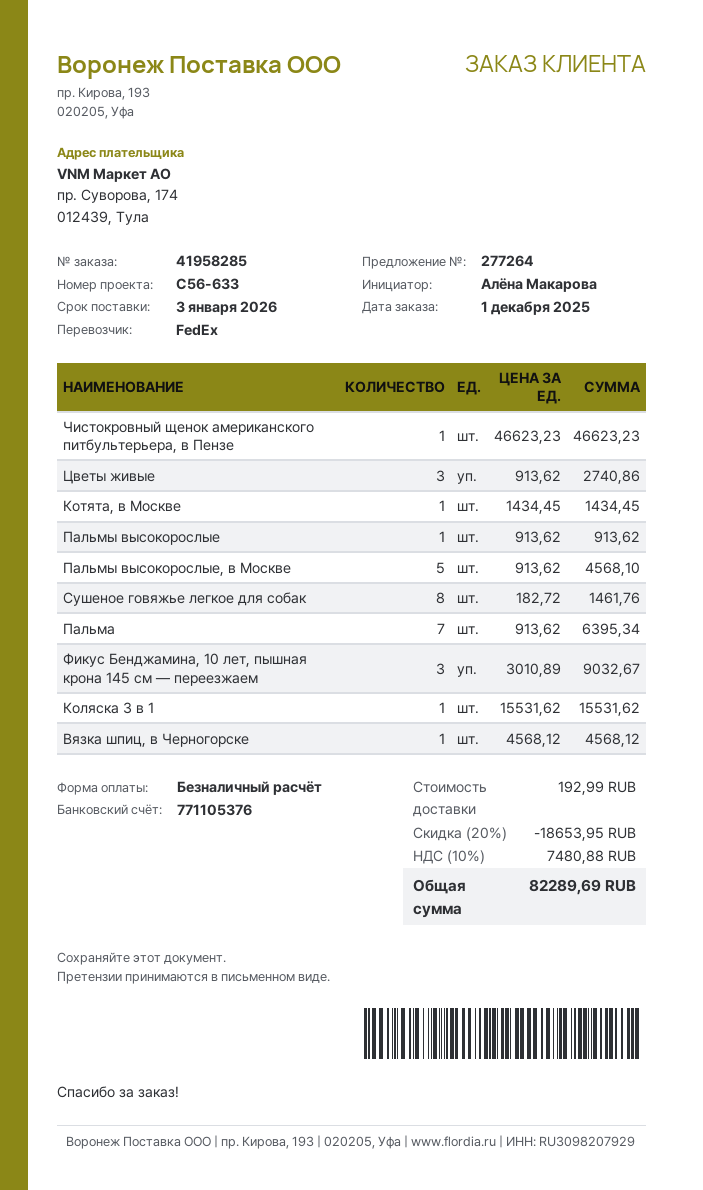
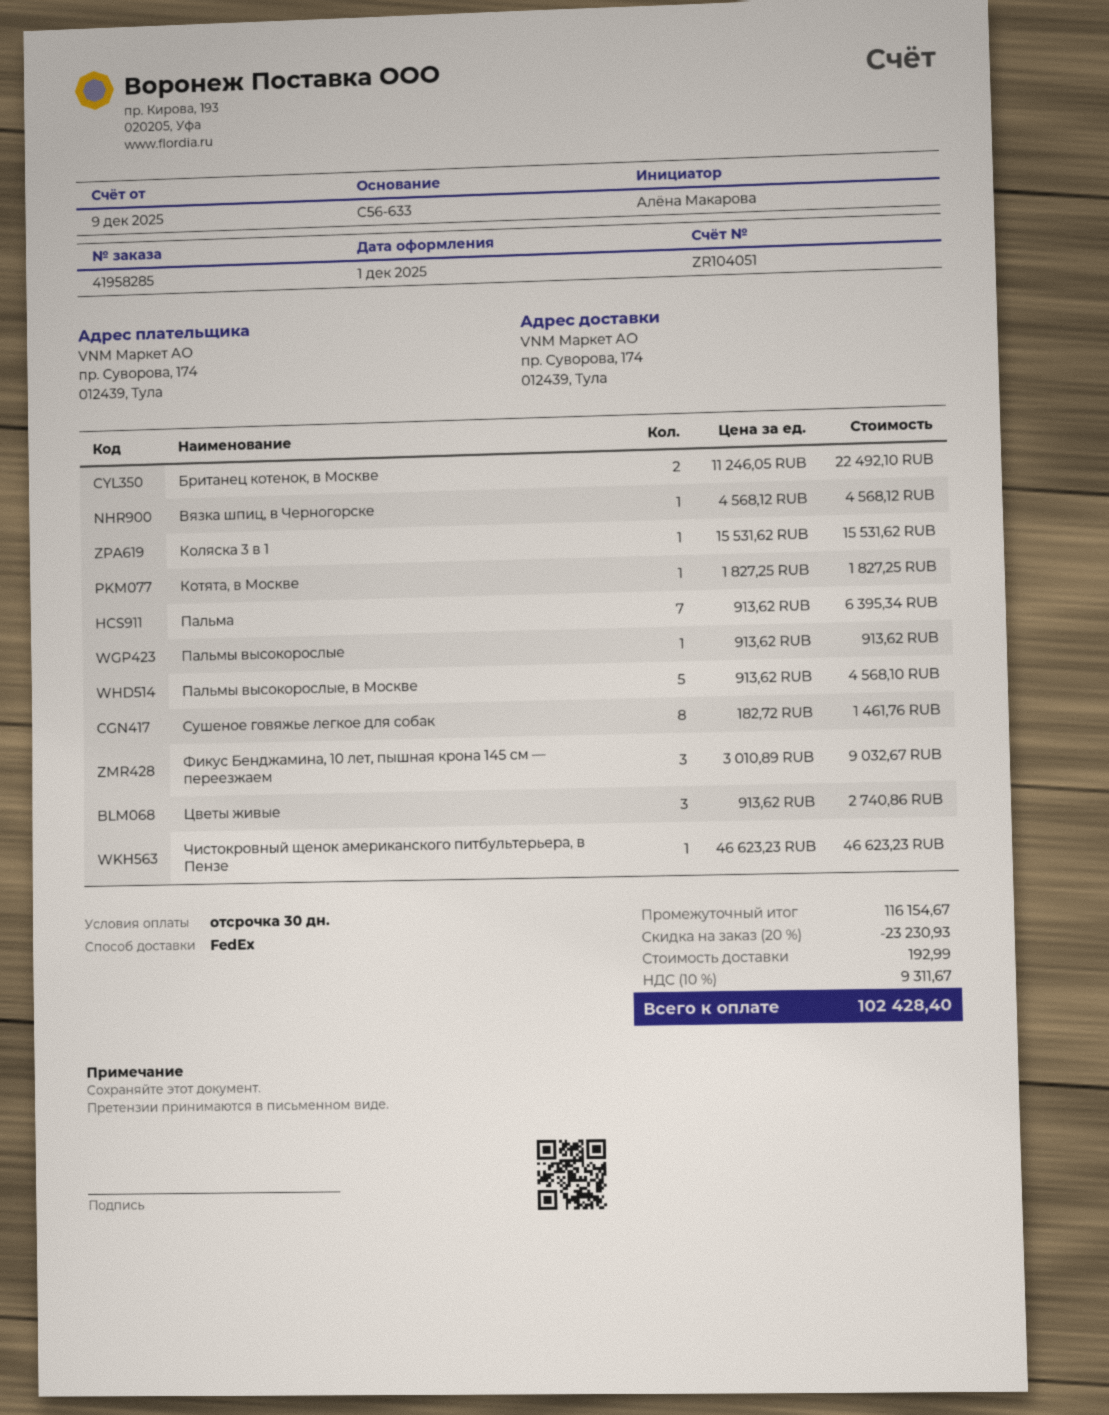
Котята, в Москве: 1 x 1434.45 = 1434.45 -> 1 x 1827.25 = 1827.25
Британец котенок, в Москве: none -> 2 x 11246.05 = 22492.10
discount: 20% = 18653.95 -> 20% = 23230.93
tax: 10% = 7480.88 -> 10% = 9311.67
total: 82289.69 -> 102428.40

